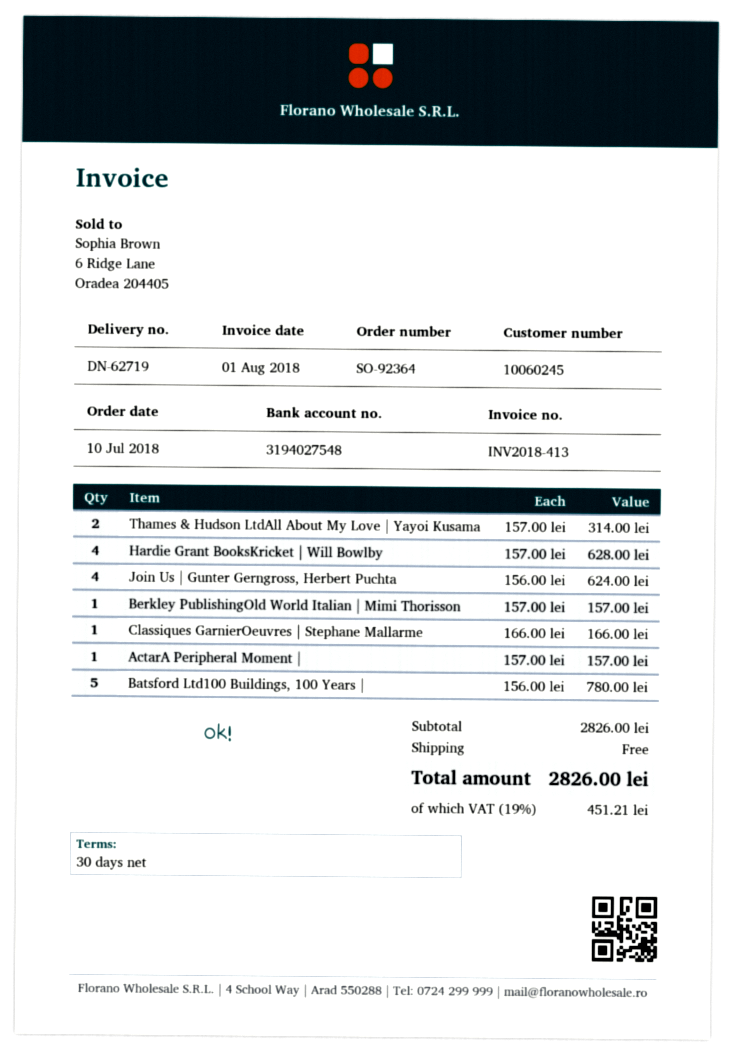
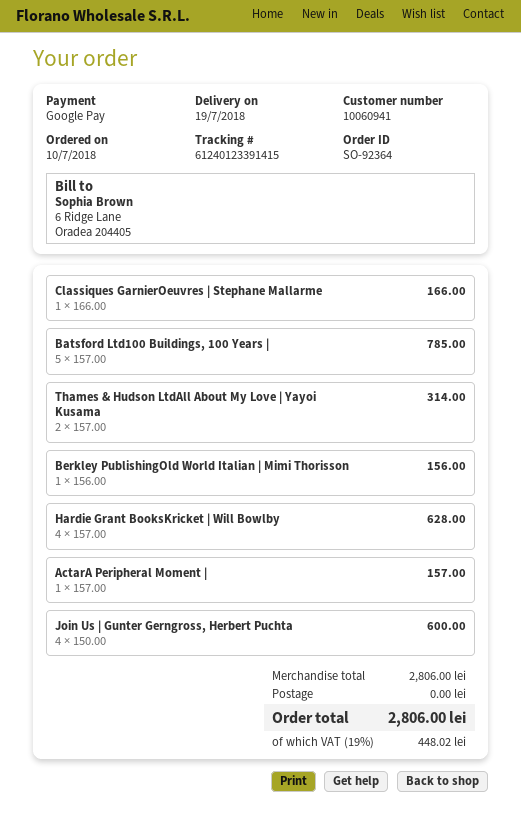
customer number: 10060245 -> 10060941
Join Us | Gunter Gerngross, Herbert Puchta: 4 x 156.00 = 624.00 -> 4 x 150.00 = 600.00
Berkley PublishingOld World Italian | Mimi Thorisson: 1 x 157.00 = 157.00 -> 1 x 156.00 = 156.00
Batsford Ltd100 Buildings, 100 Years |: 5 x 156.00 = 780.00 -> 5 x 157.00 = 785.00
subtotal: 2826.00 -> 2806.00
tax: 19% = 451.21 -> 19% = 448.02
total: 2826.00 -> 2806.00

